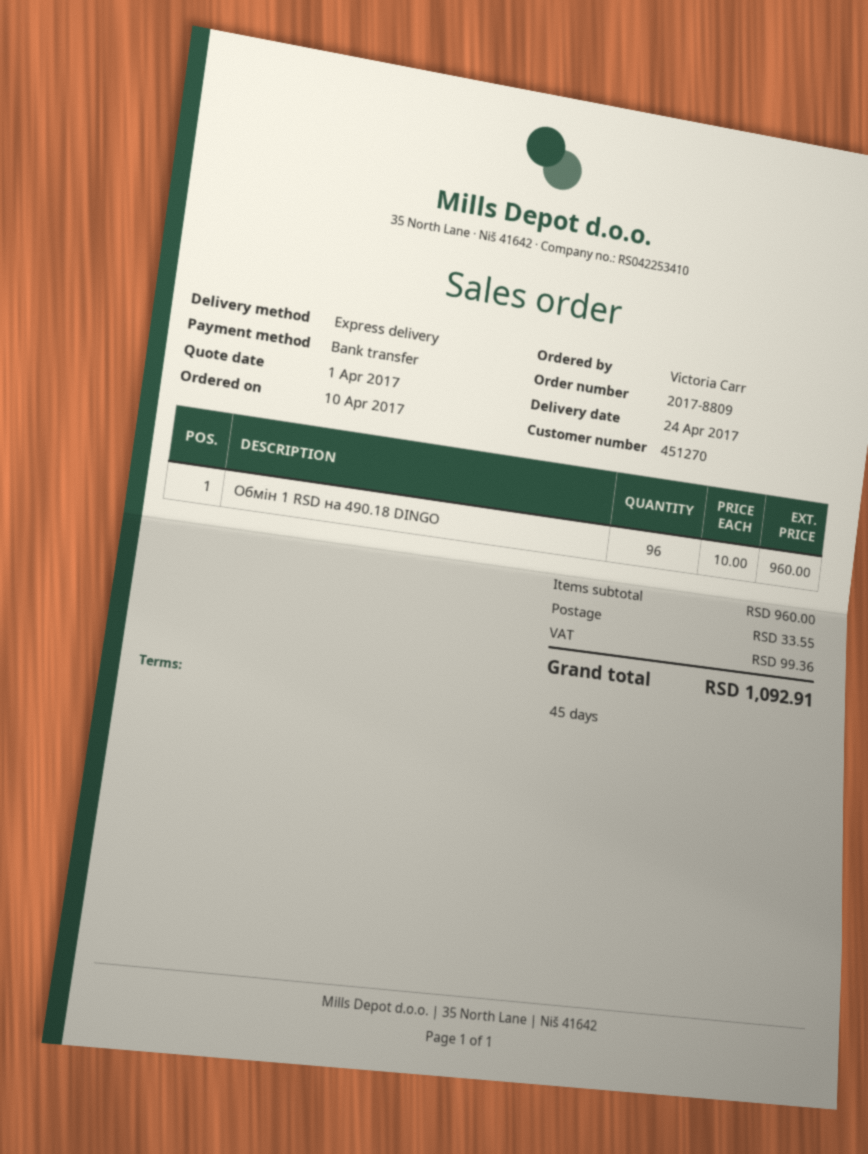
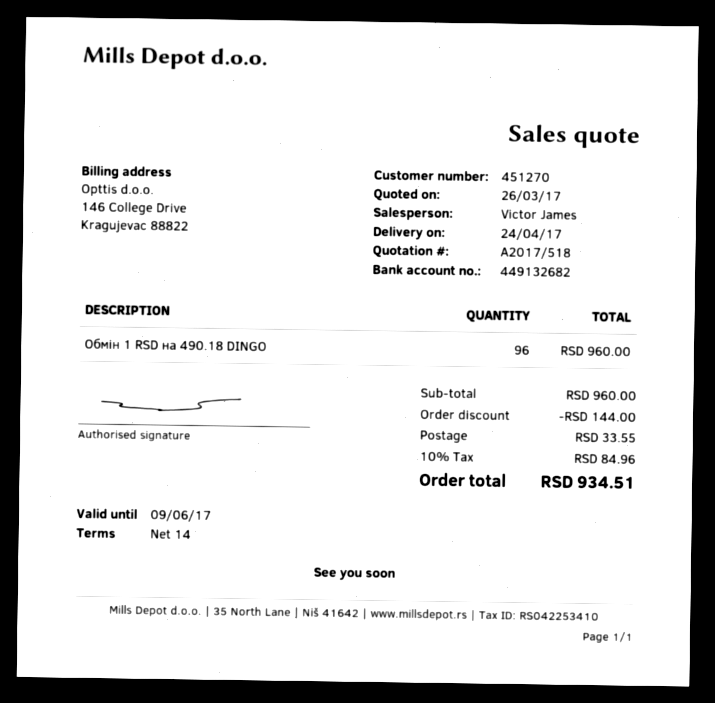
quote date: 2017-04-01 -> 2017-03-26
payment terms: 45 days -> 14 days
discount: none -> 144.00
tax: 99.36 -> 84.96
total: 1092.91 -> 934.51

